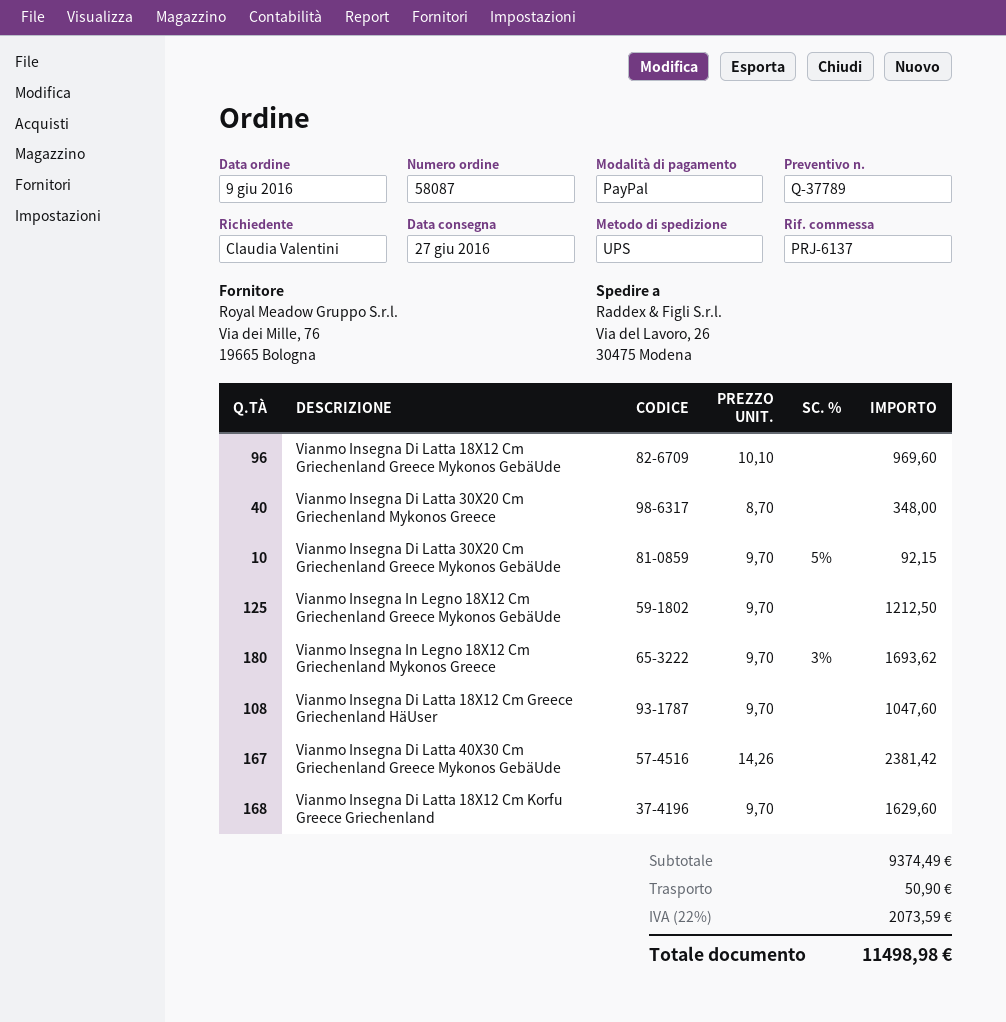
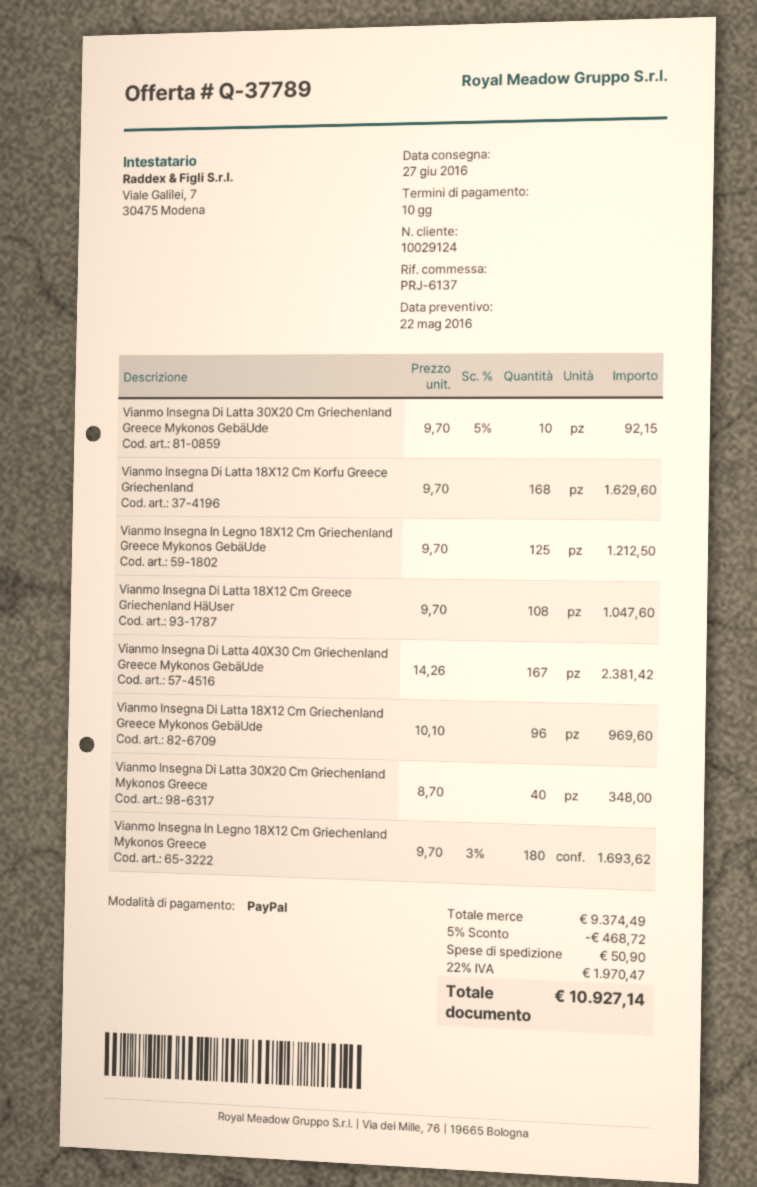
discount: none -> 5% = 468.72
tax: 22% = 2073.59 -> 22% = 1970.47
total: 11498.98 -> 10927.14

